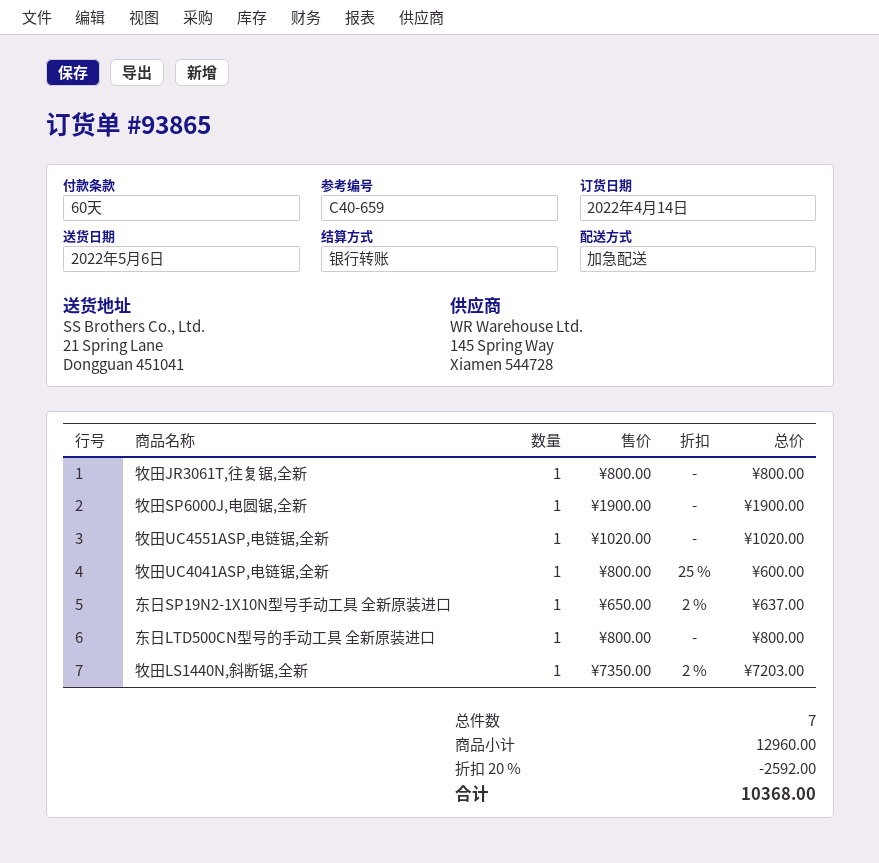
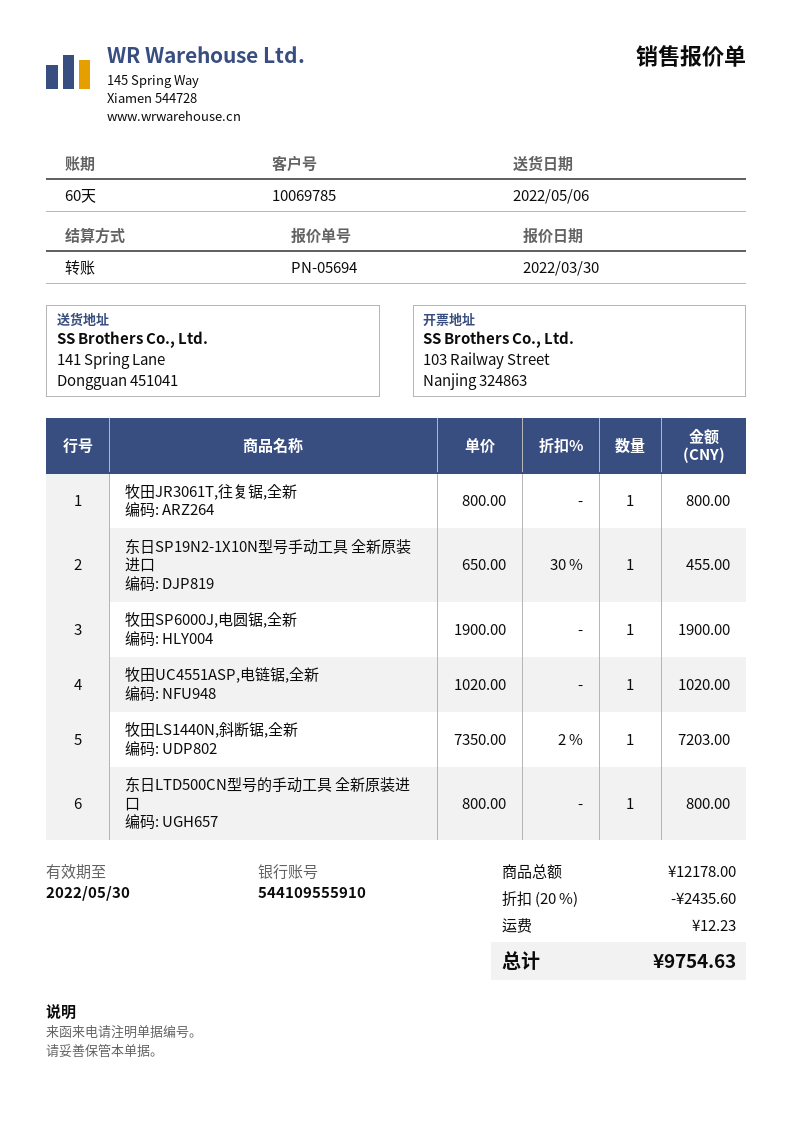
ship to: 21 Spring Lane, Dongguan 451041 -> 141 Spring Lane, Dongguan 451041
牧田UC4041ASP,电链锯,全新: 1 x 800.00 - 25% = 600.00 -> none
东日SP19N2-1X10N型号手动工具 全新原装进口: 1 x 650.00 - 2% = 637.00 -> 1 x 650.00 - 30% = 455.00
subtotal: 12960.00 -> 12178.00
discount: 20% = 2592.00 -> 20% = 2435.60
shipping: none -> 12.23
total: 10368.00 -> 9754.63

